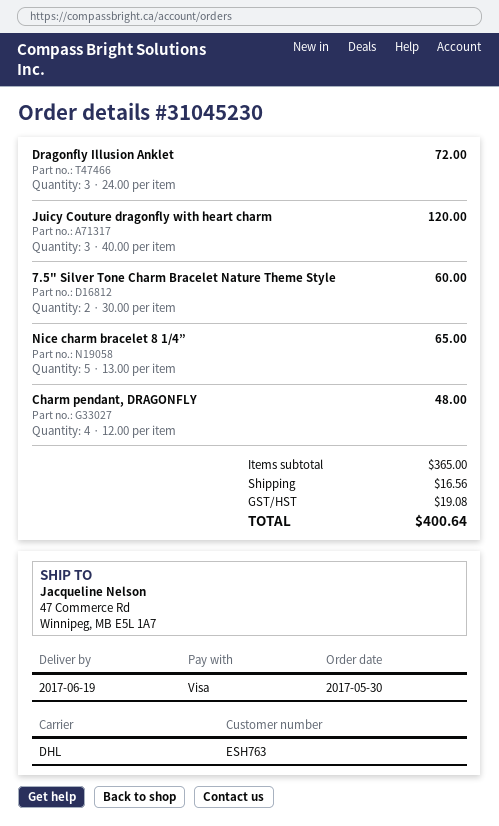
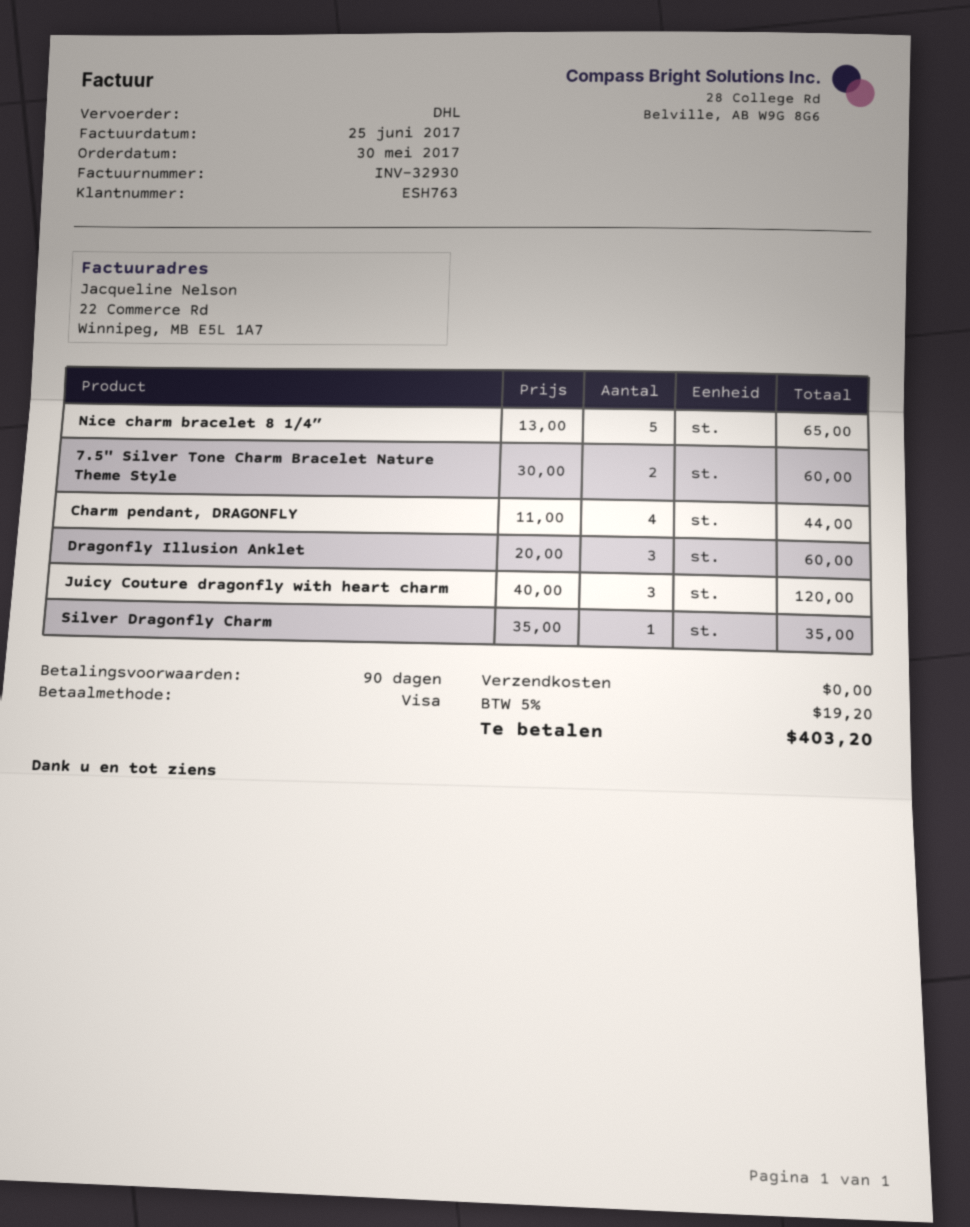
Dragonfly Illusion Anklet: 3 x 24.00 = 72.00 -> 3 x 20.00 = 60.00
Charm pendant, DRAGONFLY: 4 x 12.00 = 48.00 -> 4 x 11.00 = 44.00
Silver Dragonfly Charm: none -> 1 x 35.00 = 35.00
shipping: 16.56 -> 0.00
tax: 19.08 -> 19.20
total: 400.64 -> 403.20

